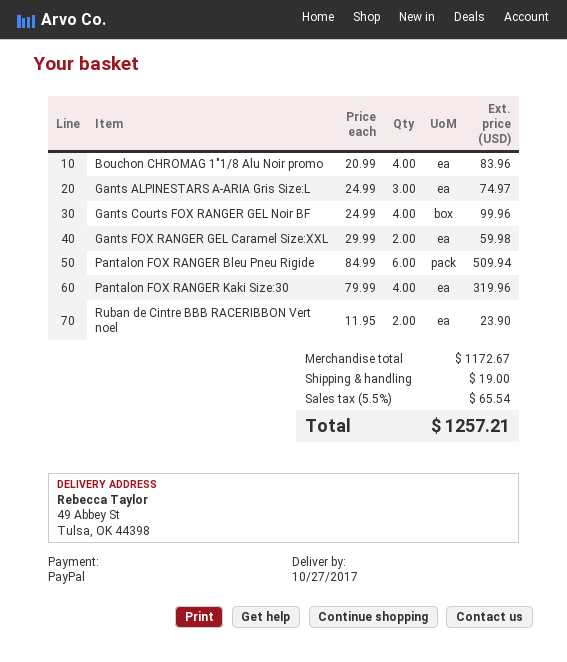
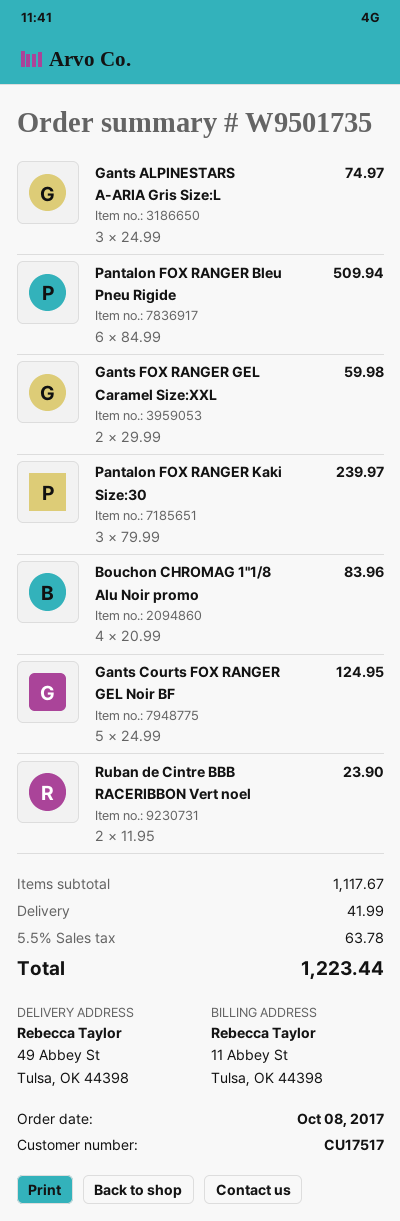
Gants Courts FOX RANGER GEL Noir BF: 4 x 24.99 = 99.96 -> 5 x 24.99 = 124.95
Pantalon FOX RANGER Kaki Size:30: 4 x 79.99 = 319.96 -> 3 x 79.99 = 239.97
subtotal: 1172.67 -> 1117.67
shipping: 19.00 -> 41.99
tax: 5.5% = 65.54 -> 5.5% = 63.78
total: 1257.21 -> 1223.44

